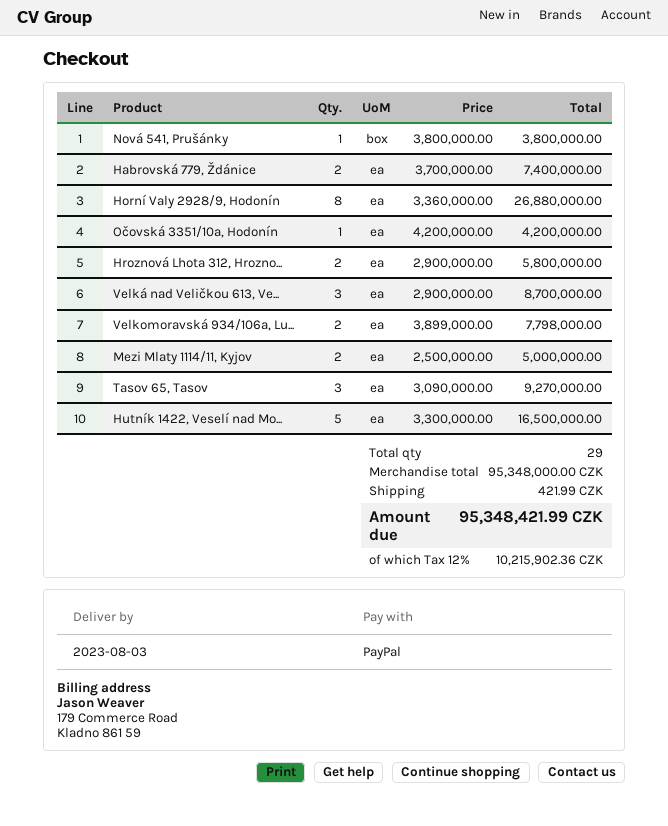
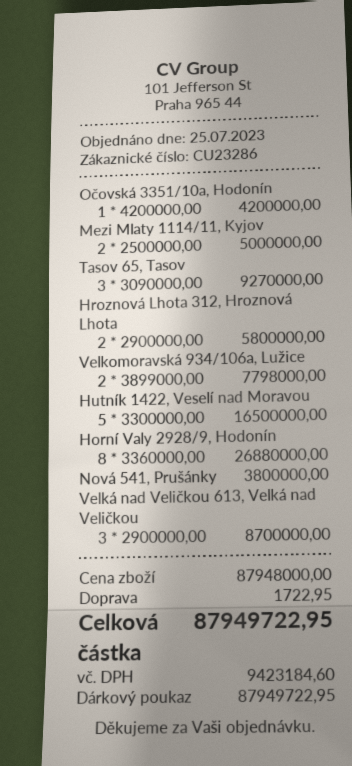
payment method: PayPal -> gift card
Habrovská 779, Ždánice: 2 x 3700000.00 = 7400000.00 -> none
subtotal: 95348000.00 -> 87948000.00
shipping: 421.99 -> 1722.95
tax: 10215902.36 -> 9423184.60
total: 95348421.99 -> 87949722.95

